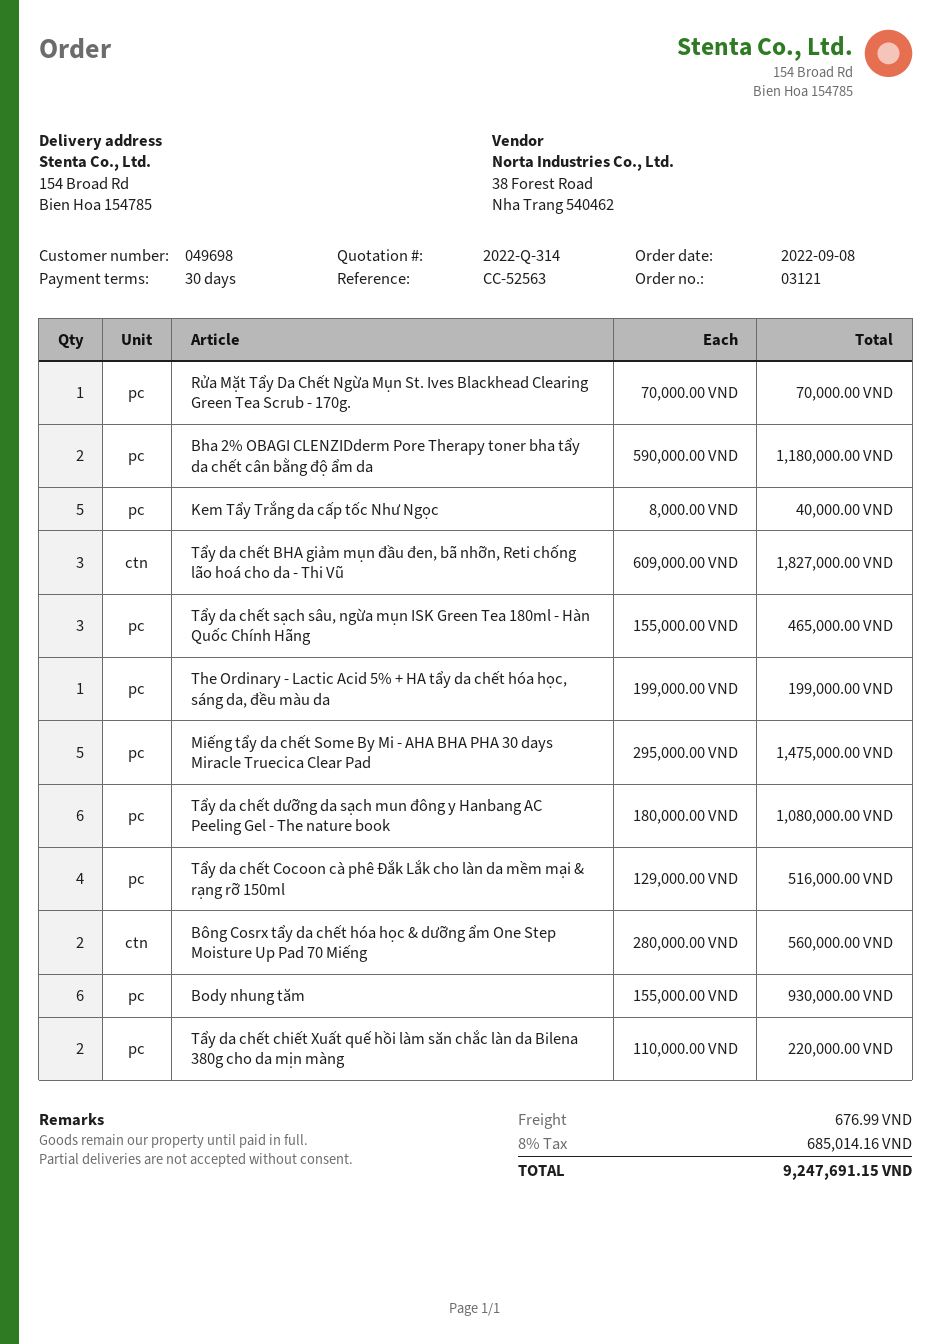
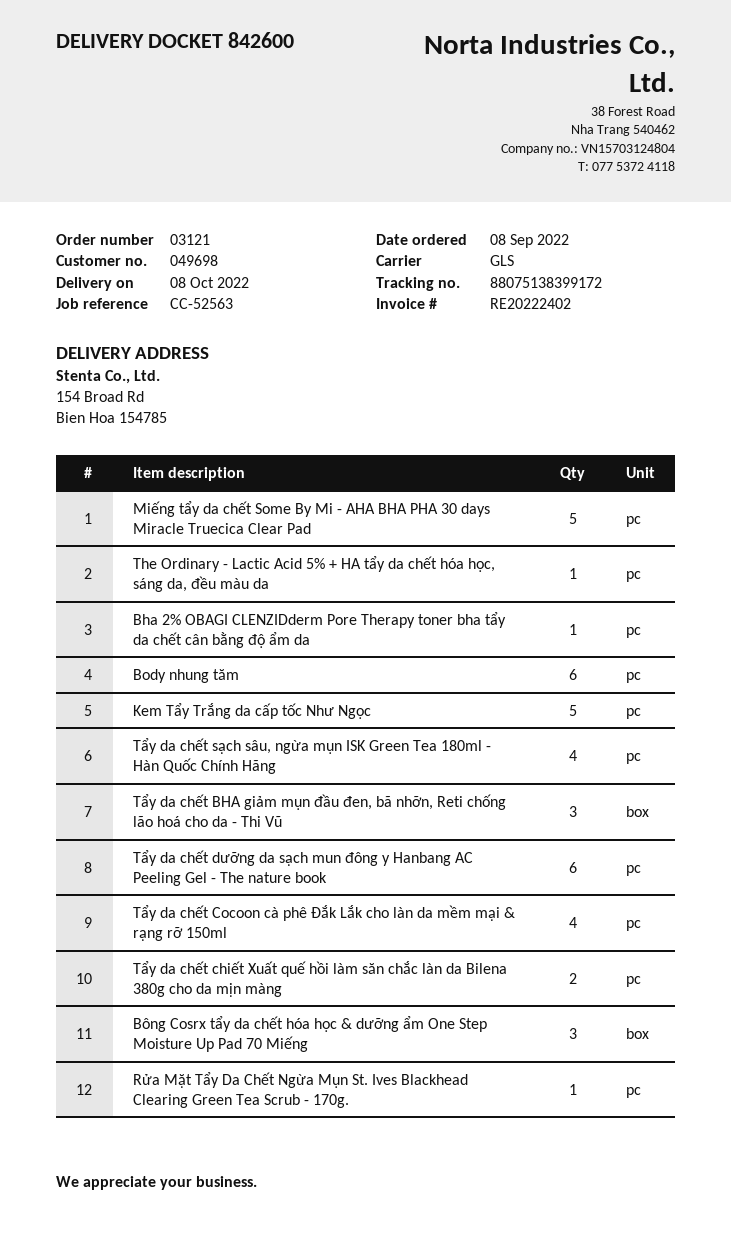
Bha 2% OBAGI CLENZIDderm Pore Therapy toner bha tẩy da chết cân bằng độ ẩm da: 2 -> 1
Tẩy da chết sạch sâu, ngừa mụn ISK Green Tea 180ml - Hàn Quốc Chính Hãng: 3 -> 4
Bông Cosrx tẩy da chết hóa học & dưỡng ẩm One Step Moisture Up Pad 70 Miếng: 2 -> 3

